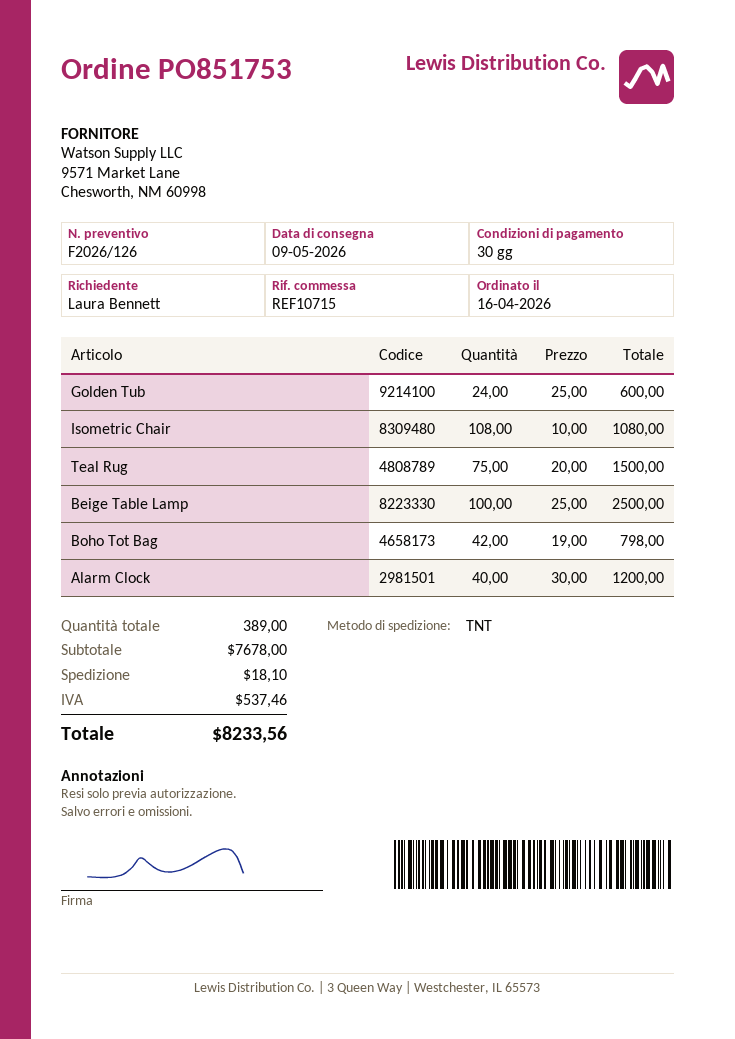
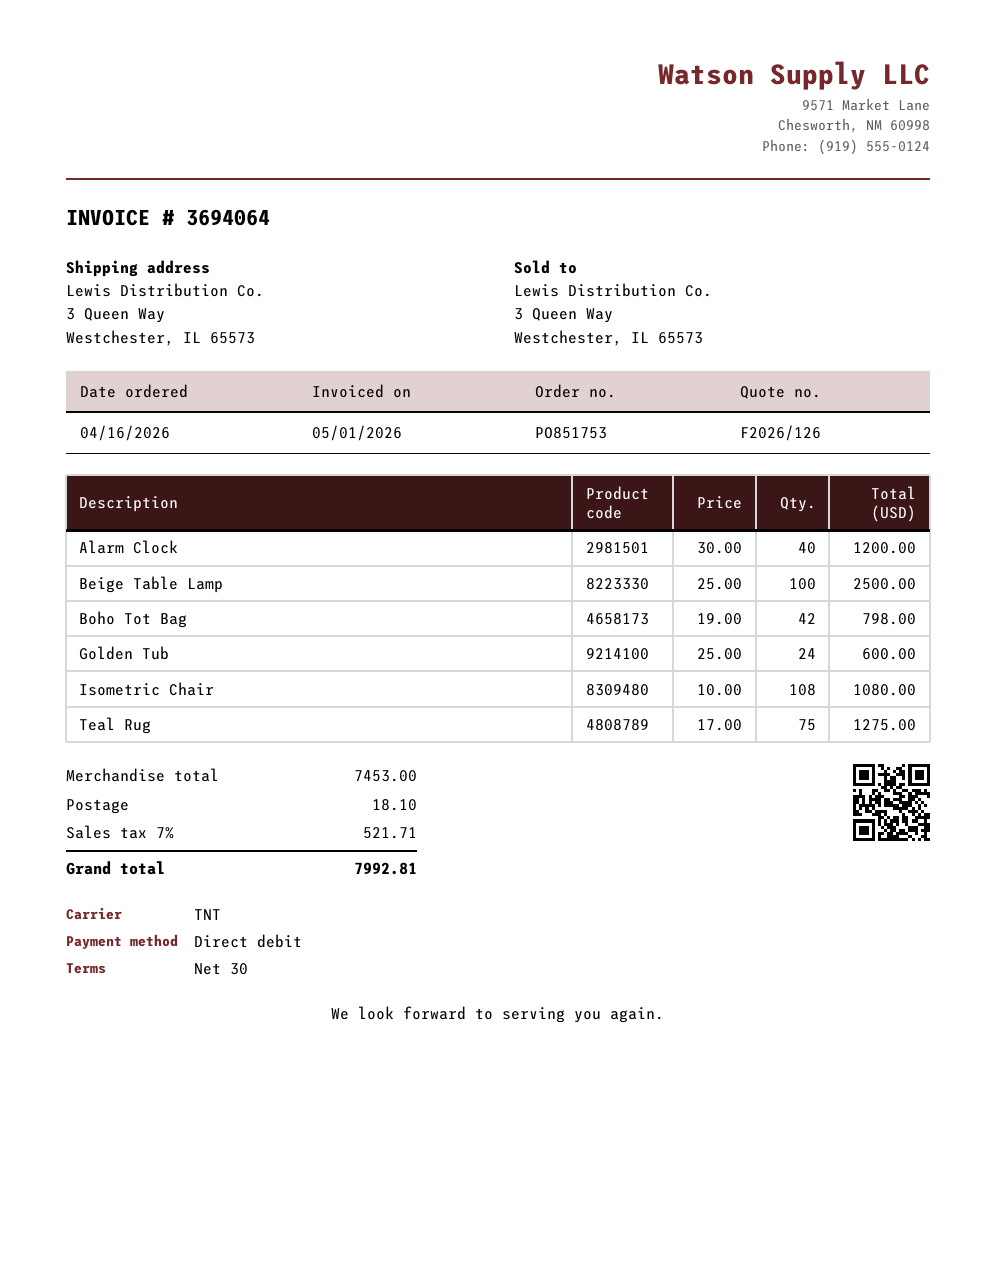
Teal Rug: 75 x 20.00 = 1500.00 -> 75 x 17.00 = 1275.00
subtotal: 7678.00 -> 7453.00
tax: 537.46 -> 521.71
total: 8233.56 -> 7992.81

